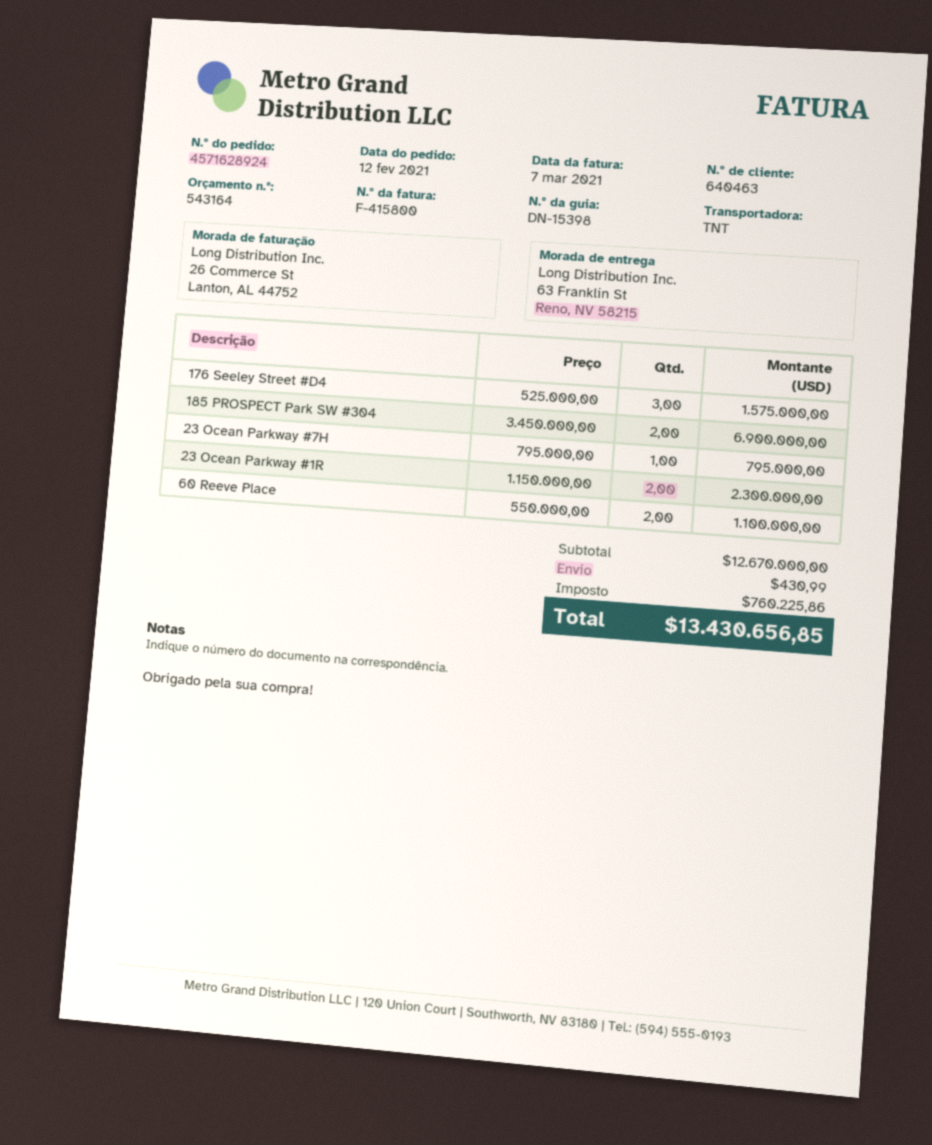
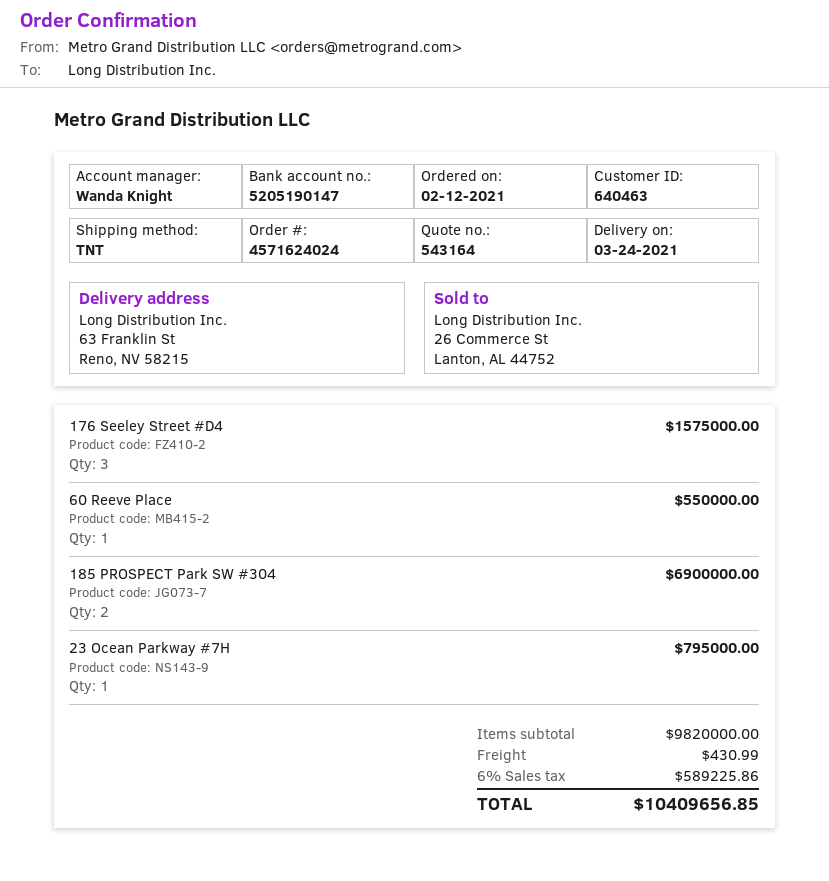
order number: 4571628924 -> 4571624024
23 Ocean Parkway #1R: 2 for 2300000.00 -> none
60 Reeve Place: 2 for 1100000.00 -> 1 for 550000.00
subtotal: 12670000.00 -> 9820000.00
tax: 760225.86 -> 589225.86
total: 13430656.85 -> 10409656.85

